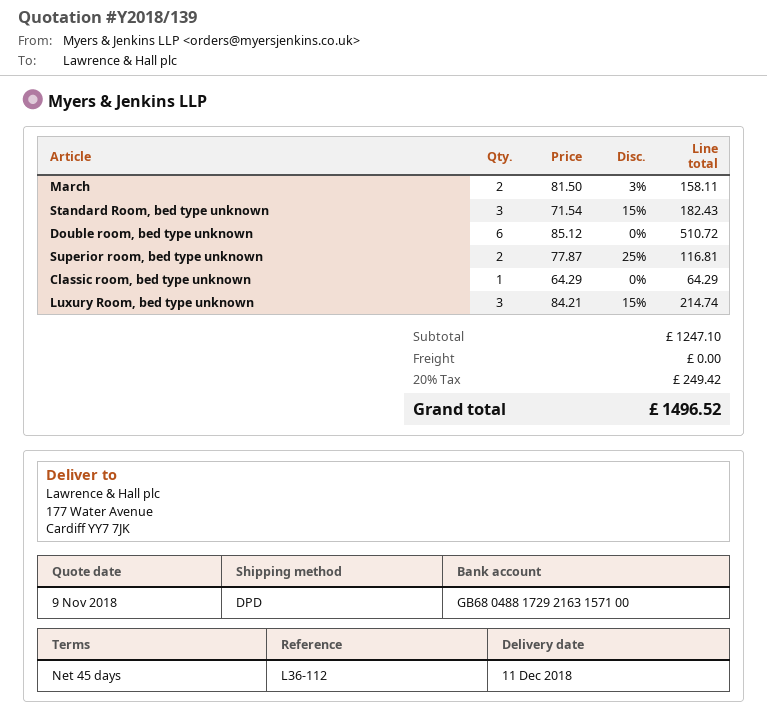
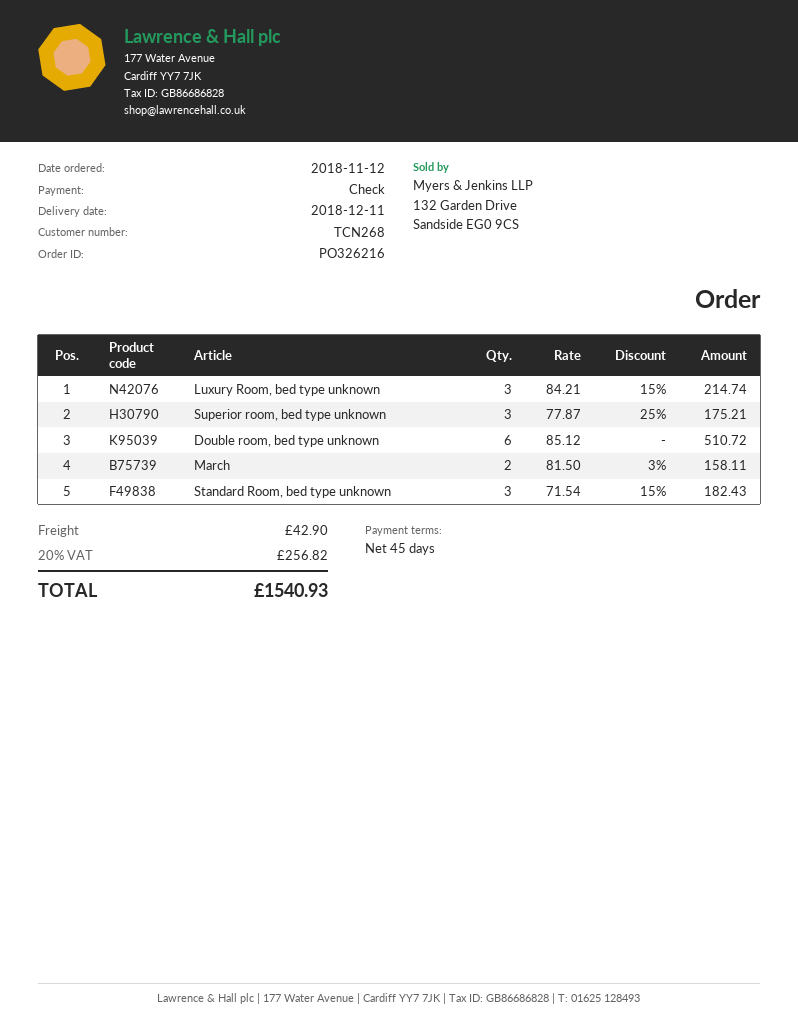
Superior room, bed type unknown: 2 x 77.87 - 25% = 116.81 -> 3 x 77.87 - 25% = 175.21
Classic room, bed type unknown: 1 x 64.29 = 64.29 -> none
shipping: 0.00 -> 42.90
tax: 20% = 249.42 -> 20% = 256.82
total: 1496.52 -> 1540.93

